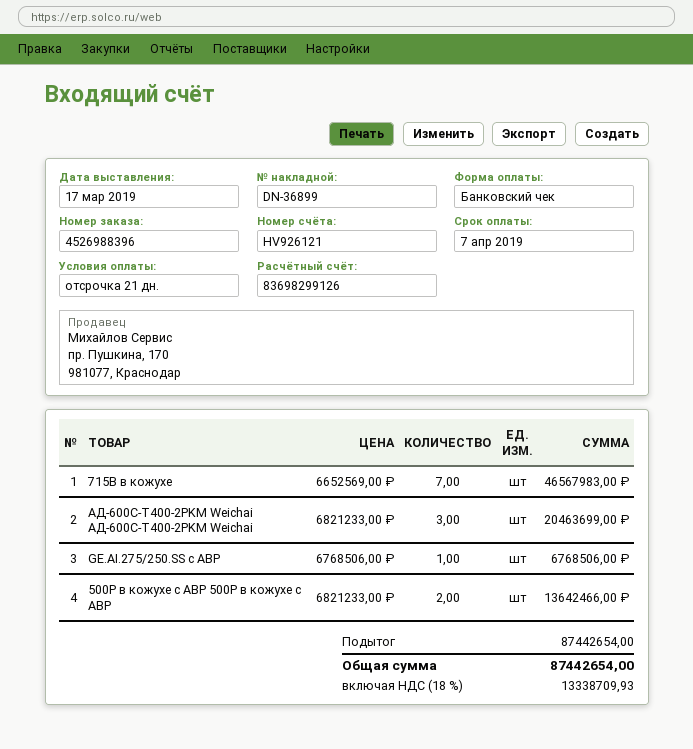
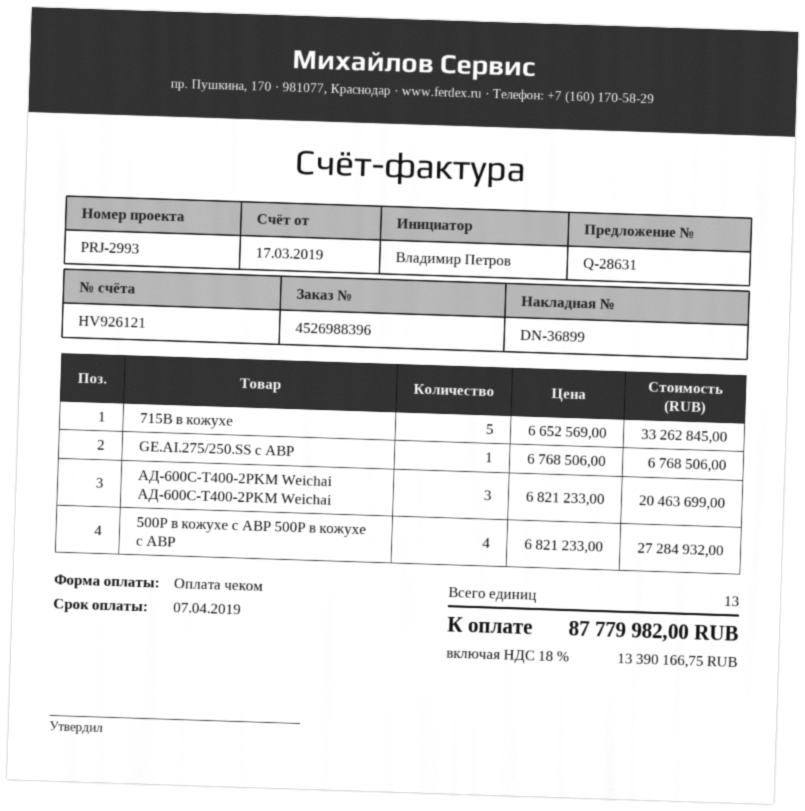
715B в кожухе: 7 x 6652569.00 = 46567983.00 -> 5 x 6652569.00 = 33262845.00
500P в кожухе с АВР 500P в кожухе с АВР: 2 x 6821233.00 = 13642466.00 -> 4 x 6821233.00 = 27284932.00
tax: 18% = 13338709.93 -> 18% = 13390166.75
total: 87442654.00 -> 87779982.00

